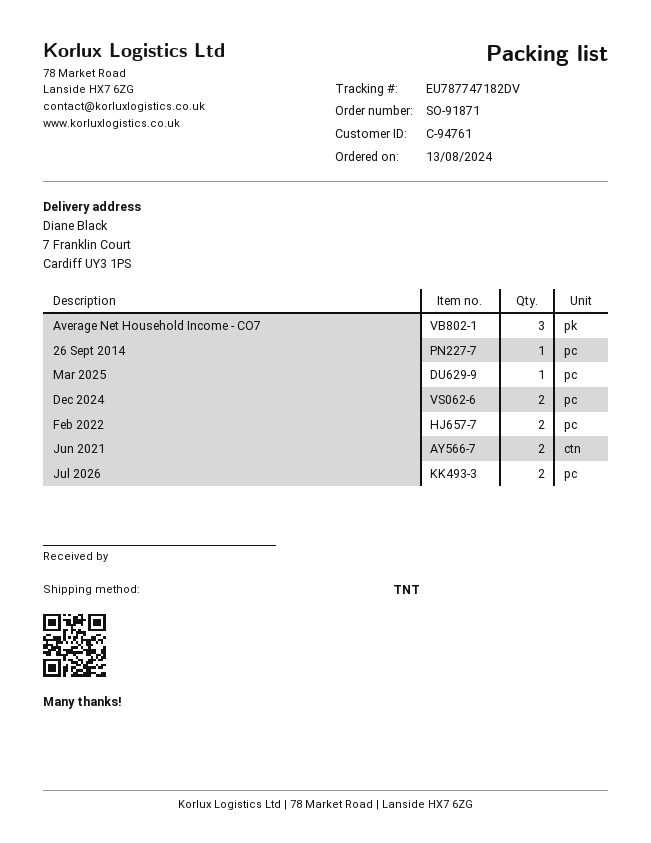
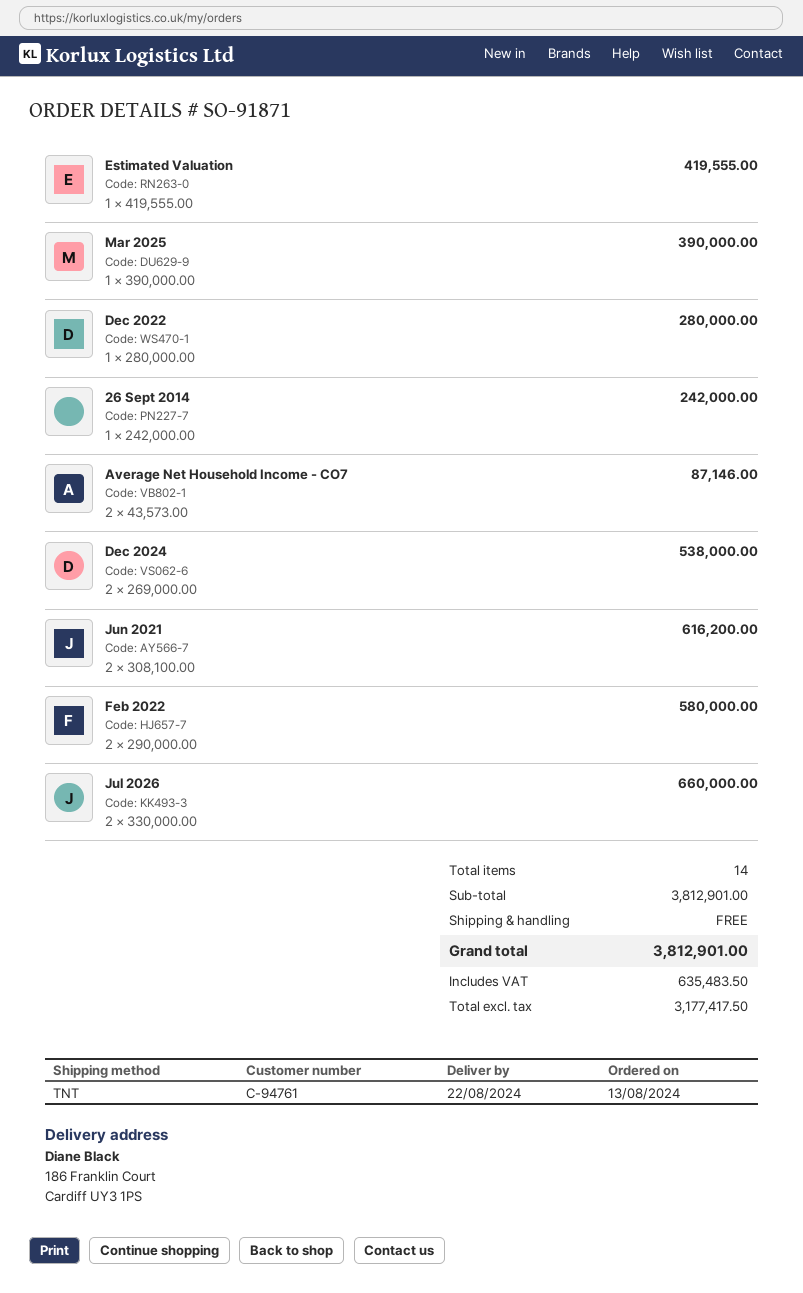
ship to: 7 Franklin Court, Cardiff UY3 1PS -> 186 Franklin Court, Cardiff UY3 1PS
Average Net Household Income - CO7: 3 -> 2
Estimated Valuation: none -> 1
Dec 2022: none -> 1

